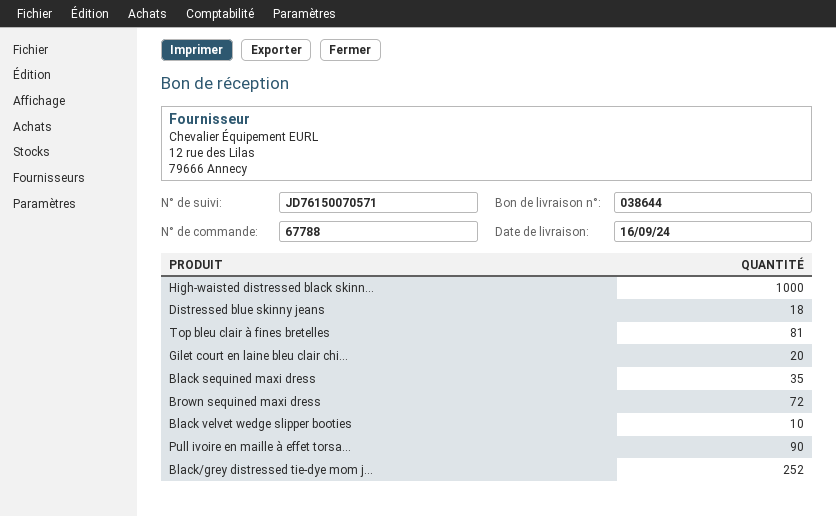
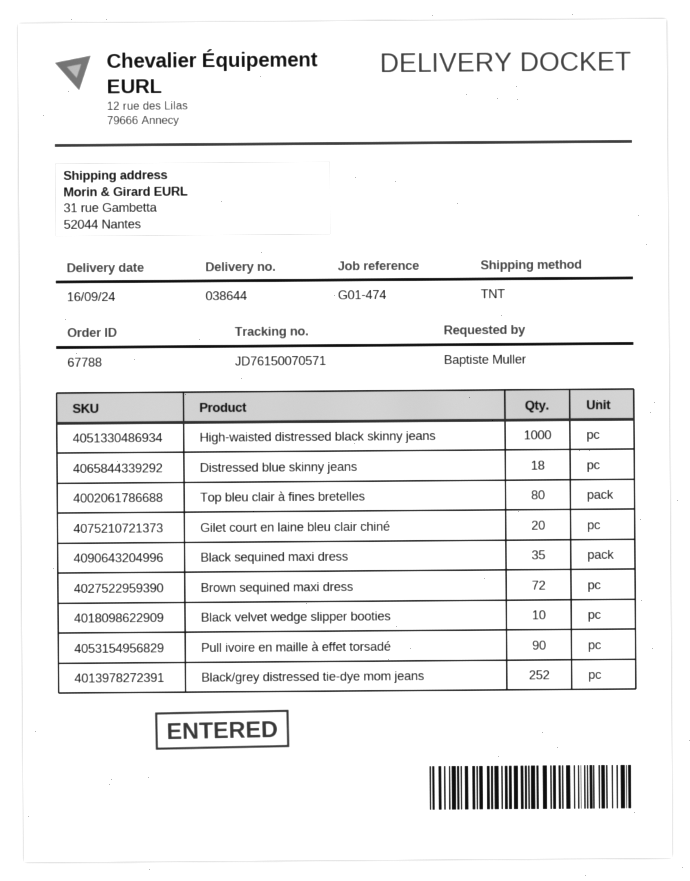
Top bleu clair à fines bretelles: 81 -> 80

